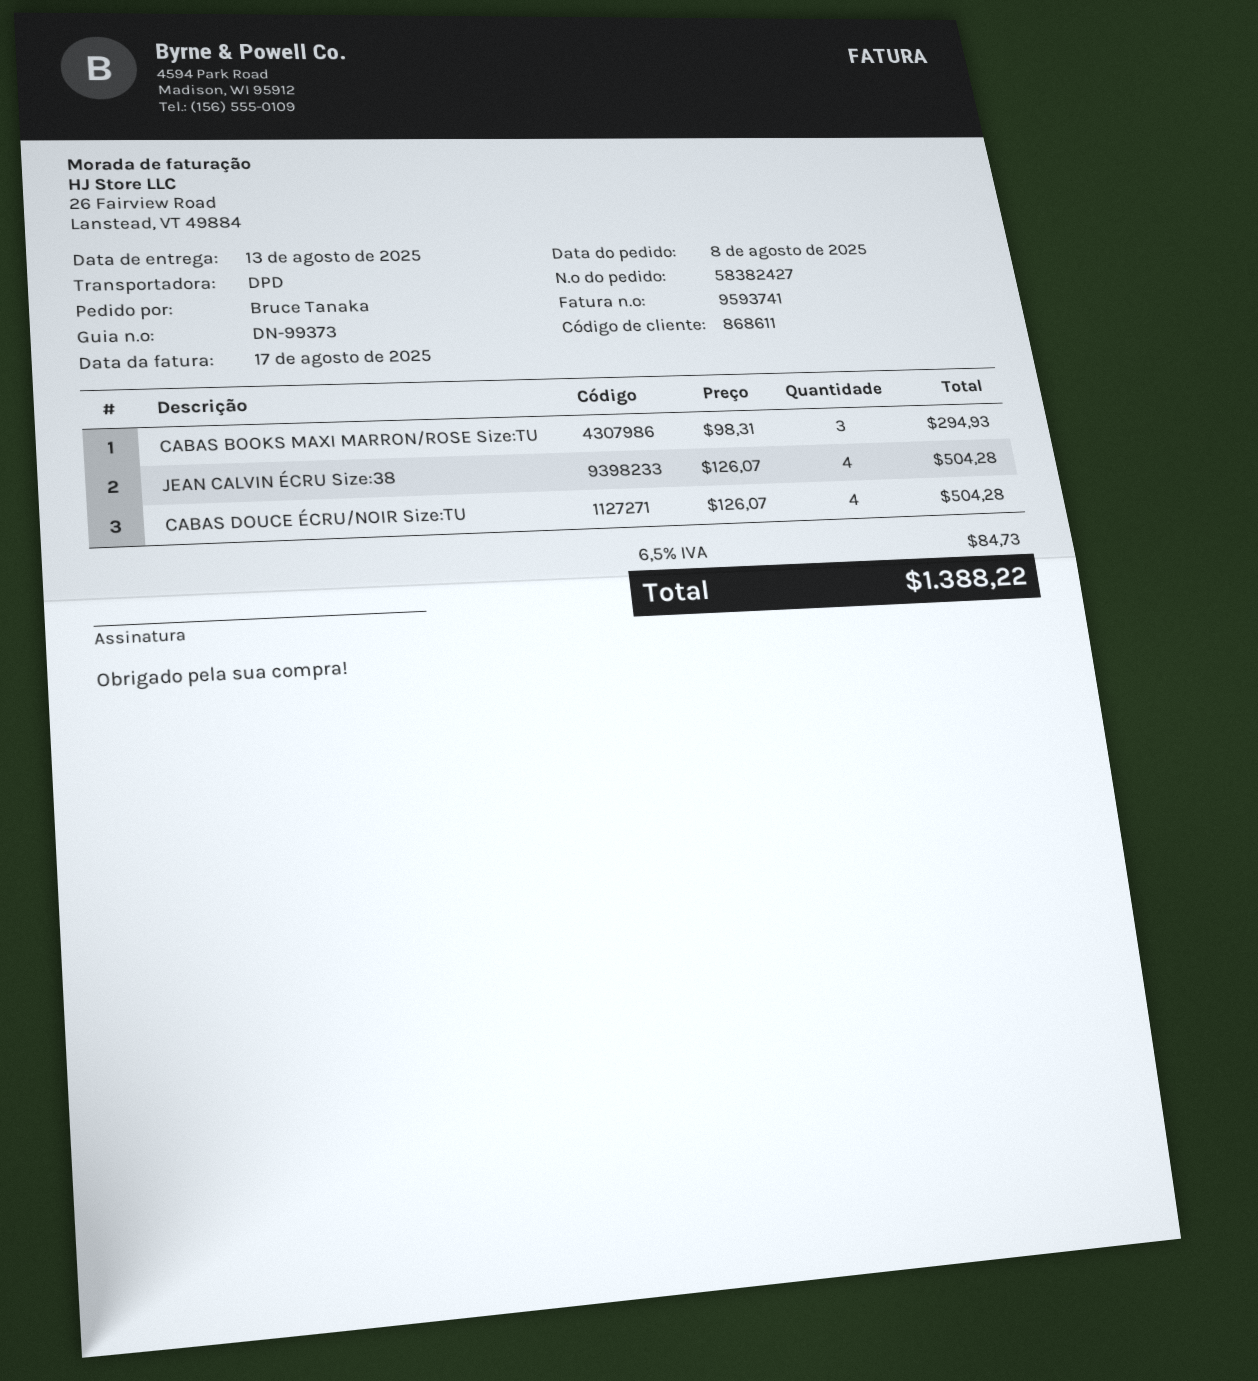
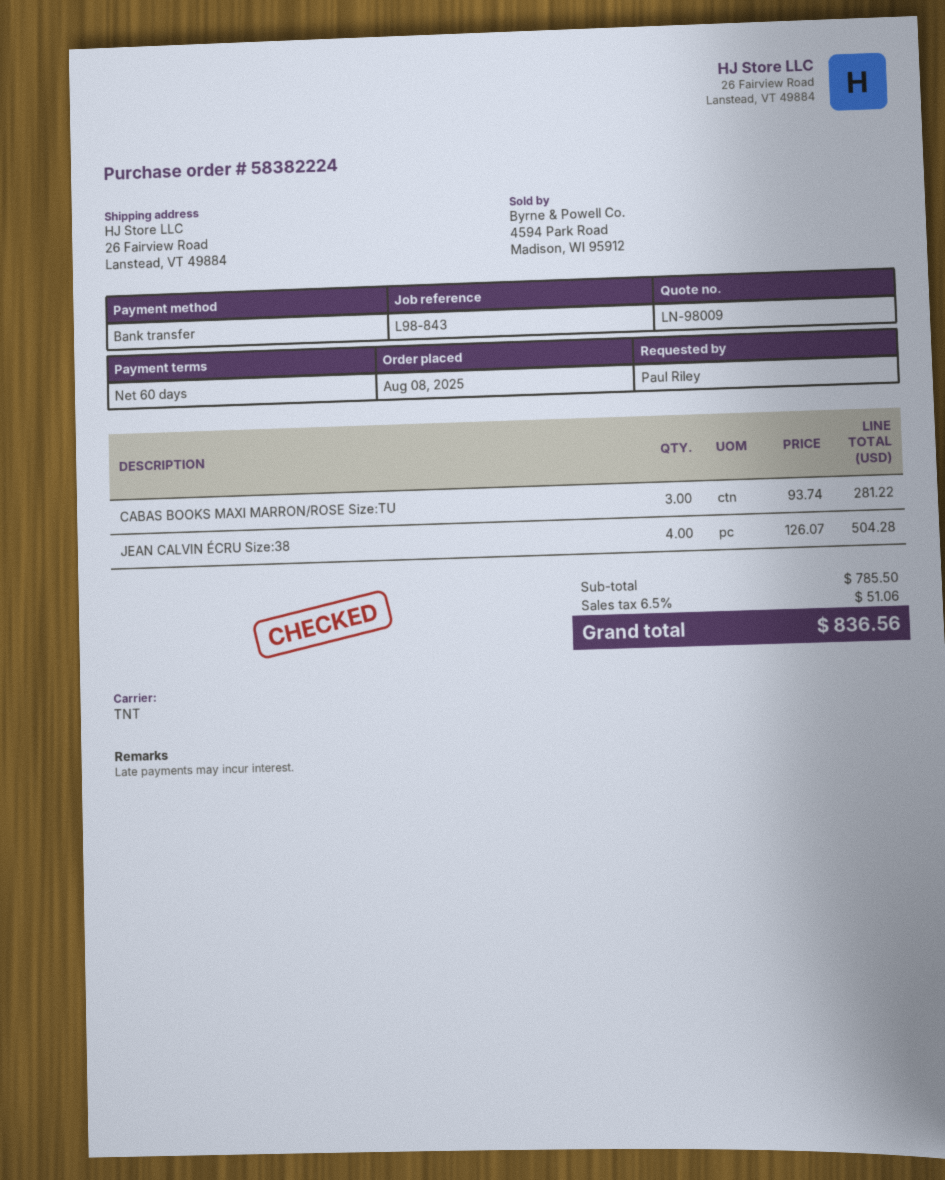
order number: 58382427 -> 58382224
ordered by: Bruce Tanaka -> Paul Riley
shipping method: DPD -> TNT
CABAS BOOKS MAXI MARRON/ROSE Size:TU: 3 x 98.31 = 294.93 -> 3 x 93.74 = 281.22
CABAS DOUCE ÉCRU/NOIR Size:TU: 4 x 126.07 = 504.28 -> none
tax: 6.5% = 84.73 -> 6.5% = 51.06
total: 1388.22 -> 836.56

